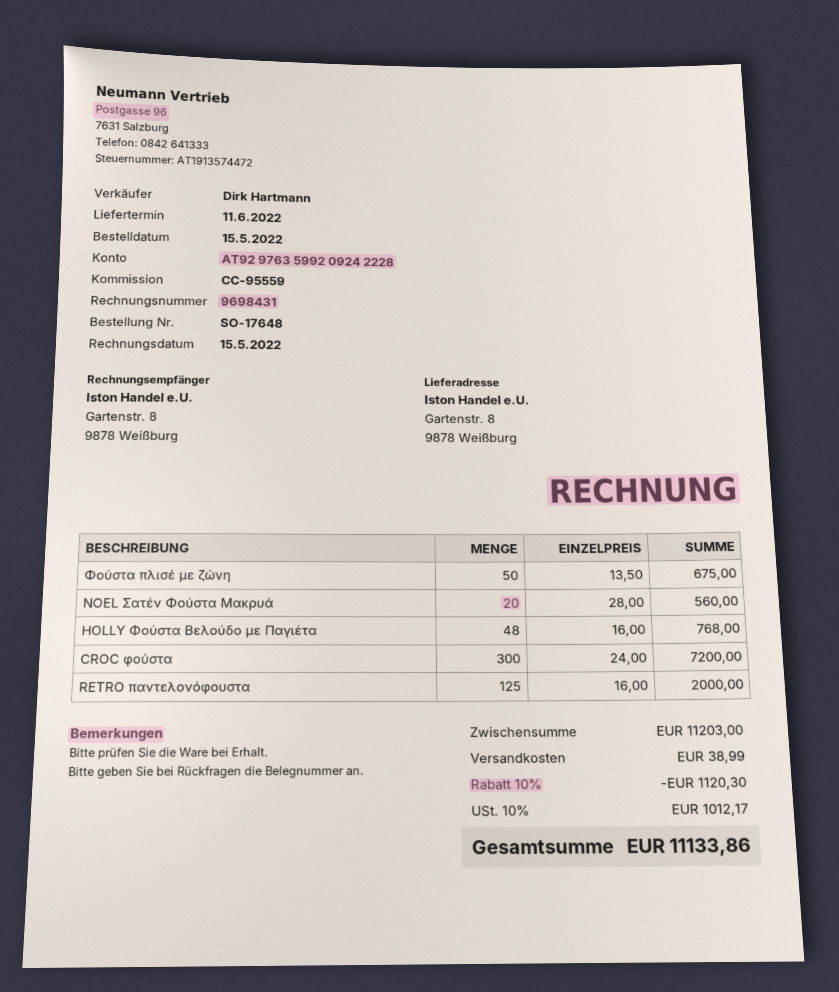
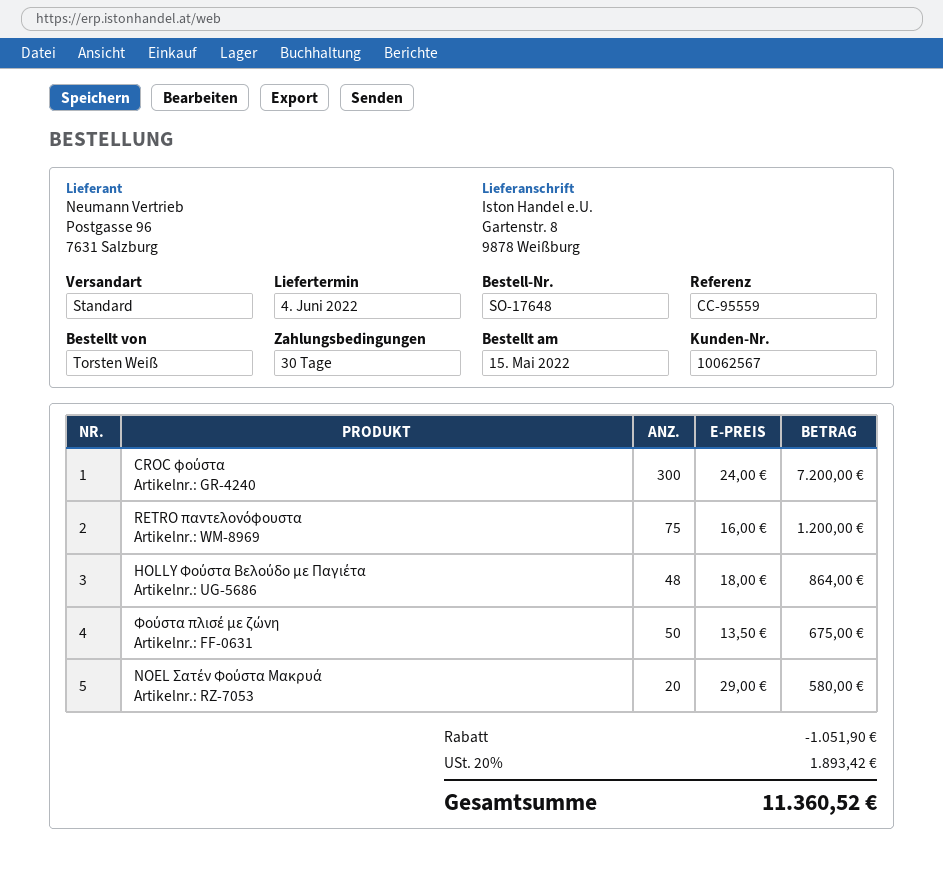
delivery date: 2022-06-11 -> 2022-06-04
NOEL Σατέν Φούστα Μακρυά: 20 x 28.00 = 560.00 -> 20 x 29.00 = 580.00
HOLLY Φούστα Βελούδο με Παγιέτα: 48 x 16.00 = 768.00 -> 48 x 18.00 = 864.00
RETRO παντελονόφουστα: 125 x 16.00 = 2000.00 -> 75 x 16.00 = 1200.00
discount: 1120.30 -> 1051.90
shipping: 38.99 -> none
tax: 10% = 1012.17 -> 20% = 1893.42
total: 11133.86 -> 11360.52

